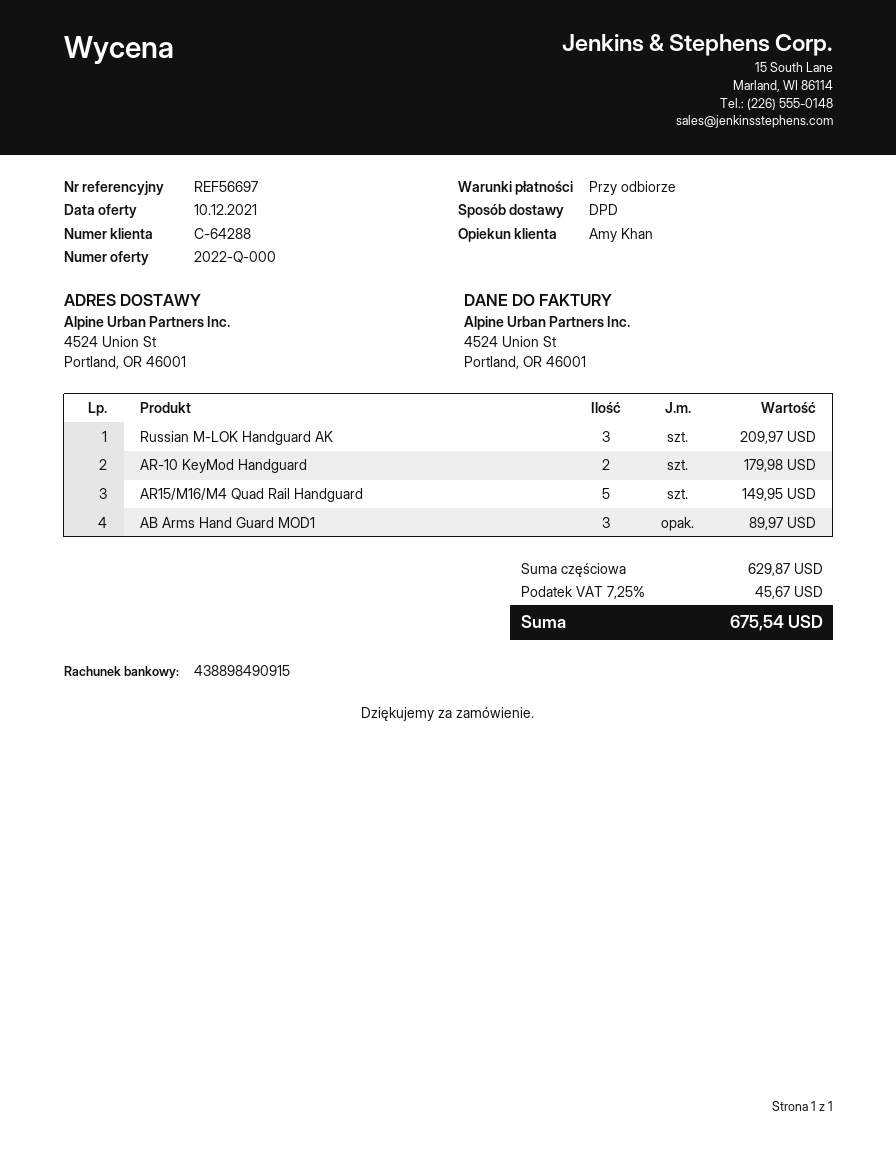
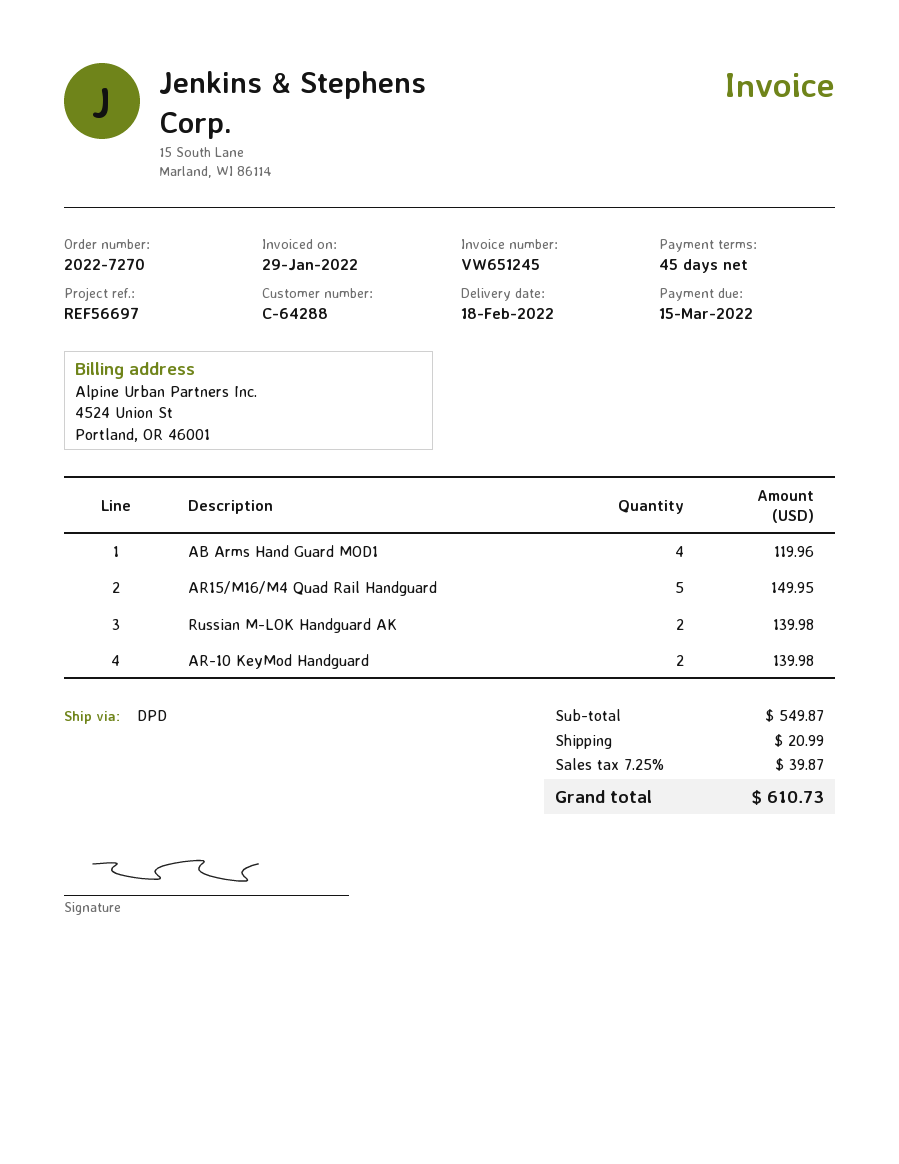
payment terms: on receipt -> 45 days
Russian M-LOK Handguard AK: 3 for 209.97 -> 2 for 139.98
AR-10 KeyMod Handguard: 2 for 179.98 -> 2 for 139.98
AB Arms Hand Guard MOD1: 3 for 89.97 -> 4 for 119.96
subtotal: 629.87 -> 549.87
shipping: none -> 20.99
tax: 7.25% = 45.67 -> 7.25% = 39.87
total: 675.54 -> 610.73

